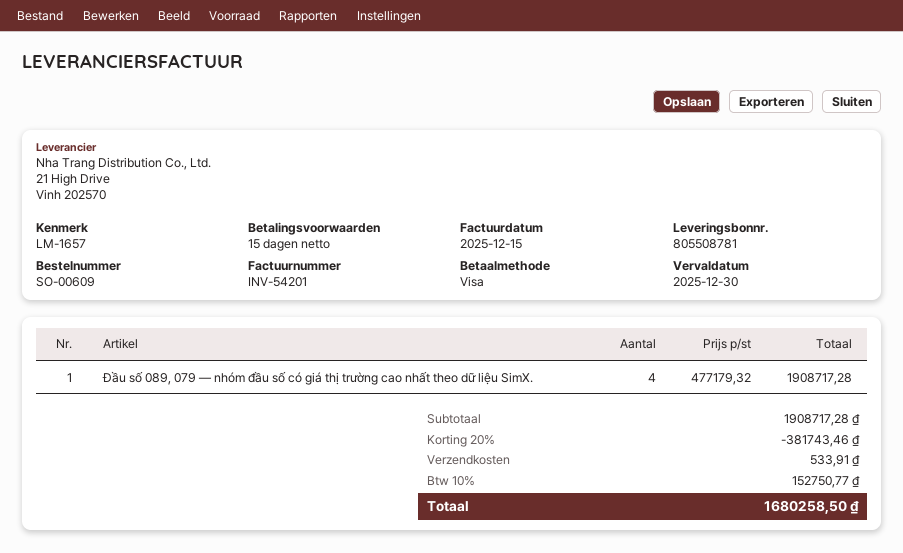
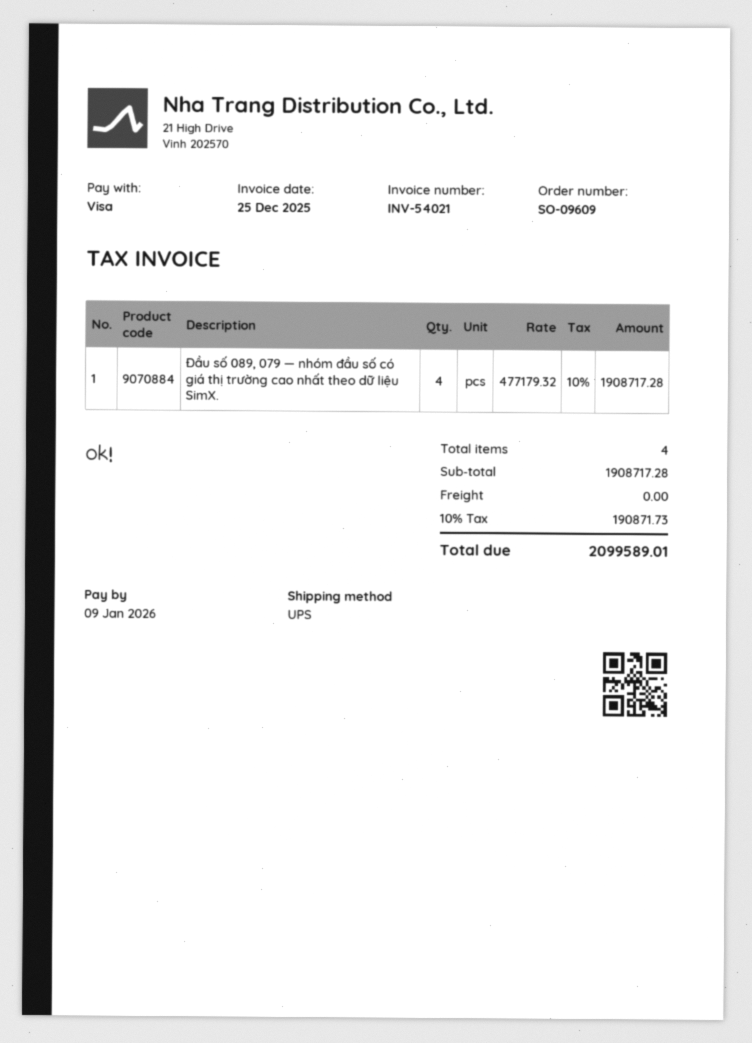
order number: SO-00609 -> SO-09609
invoice number: INV-54201 -> INV-54021
invoice date: 2025-12-15 -> 2025-12-25
due date: 2025-12-30 -> 2026-01-09
discount: 20% = 381743.46 -> none
shipping: 533.91 -> 0.00
tax: 10% = 152750.77 -> 10% = 190871.73
total: 1680258.50 -> 2099589.01

